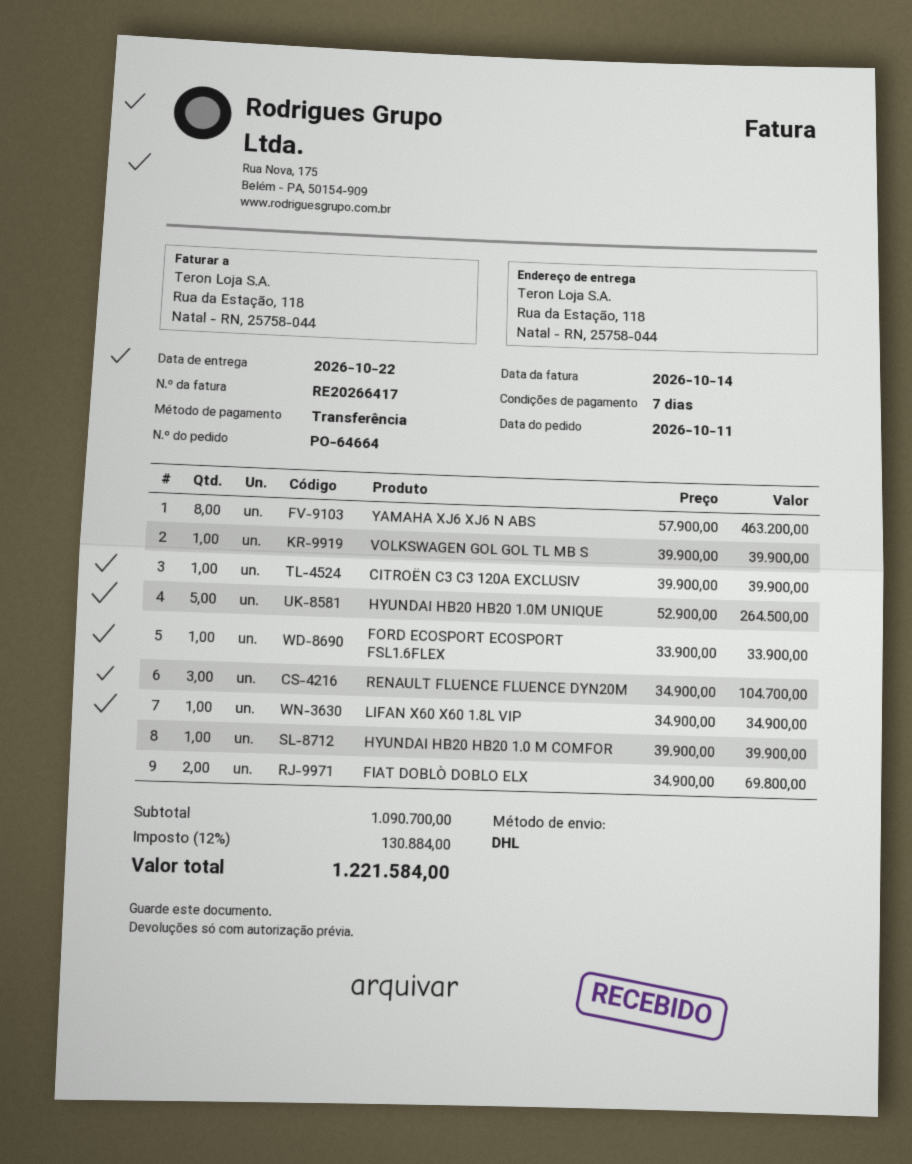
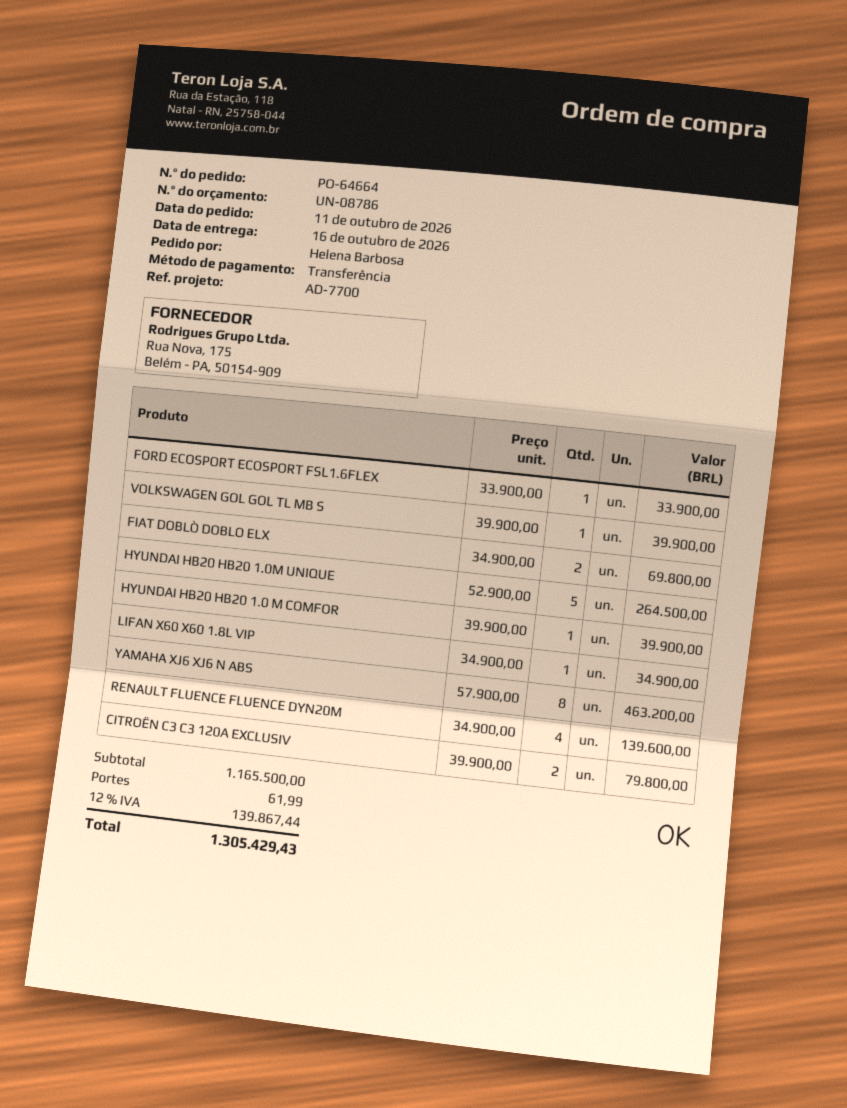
delivery date: 2026-10-22 -> 2026-10-16
CITROËN C3 C3 120A EXCLUSIV: 1 x 39900.00 = 39900.00 -> 2 x 39900.00 = 79800.00
RENAULT FLUENCE FLUENCE DYN20M: 3 x 34900.00 = 104700.00 -> 4 x 34900.00 = 139600.00
subtotal: 1090700.00 -> 1165500.00
shipping: none -> 61.99
tax: 12% = 130884.00 -> 12% = 139867.44
total: 1221584.00 -> 1305429.43

